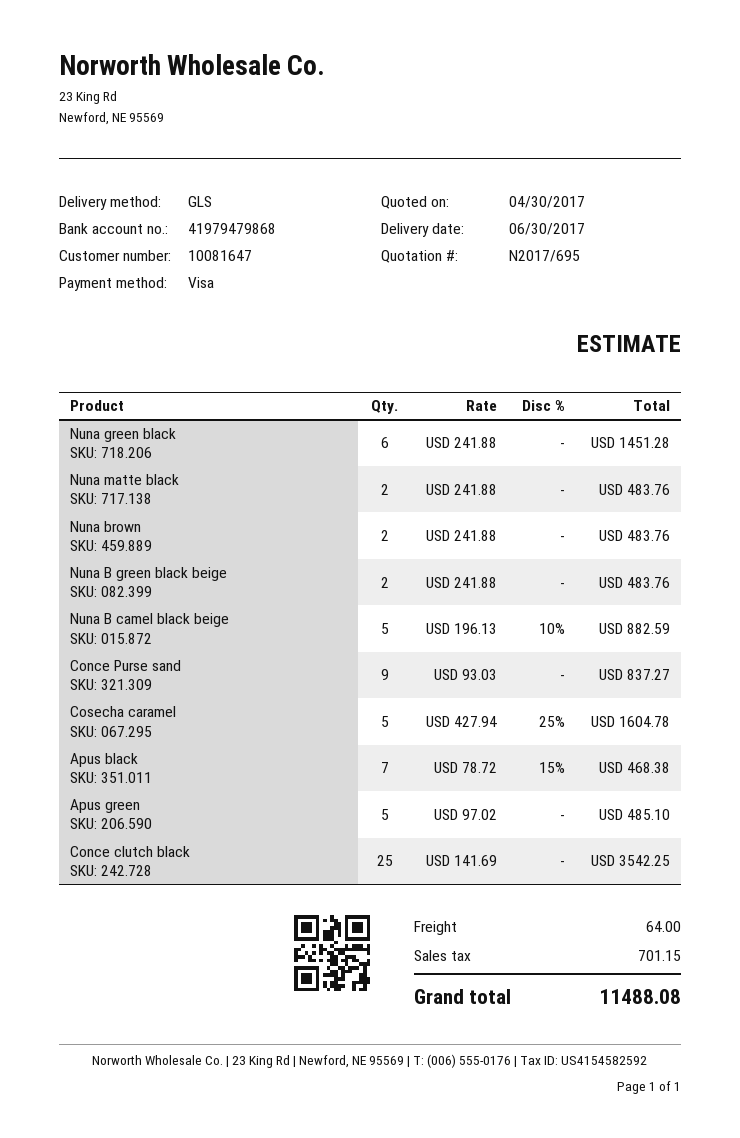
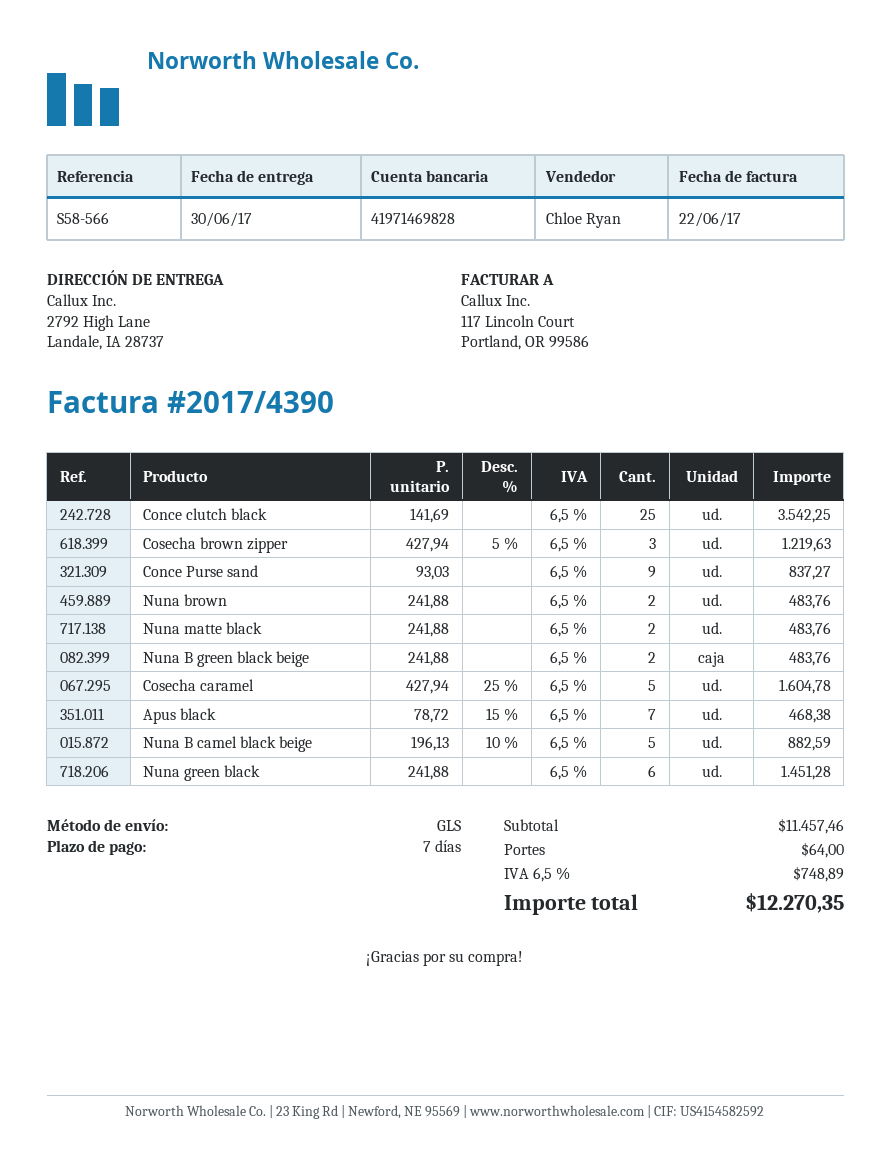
bank account: 41979479868 -> 41971469828
Apus green: 5 x 97.02 = 485.10 -> none
Cosecha brown zipper: none -> 3 x 427.94 - 5% = 1219.63
tax: 701.15 -> 748.89
total: 11488.08 -> 12270.35

